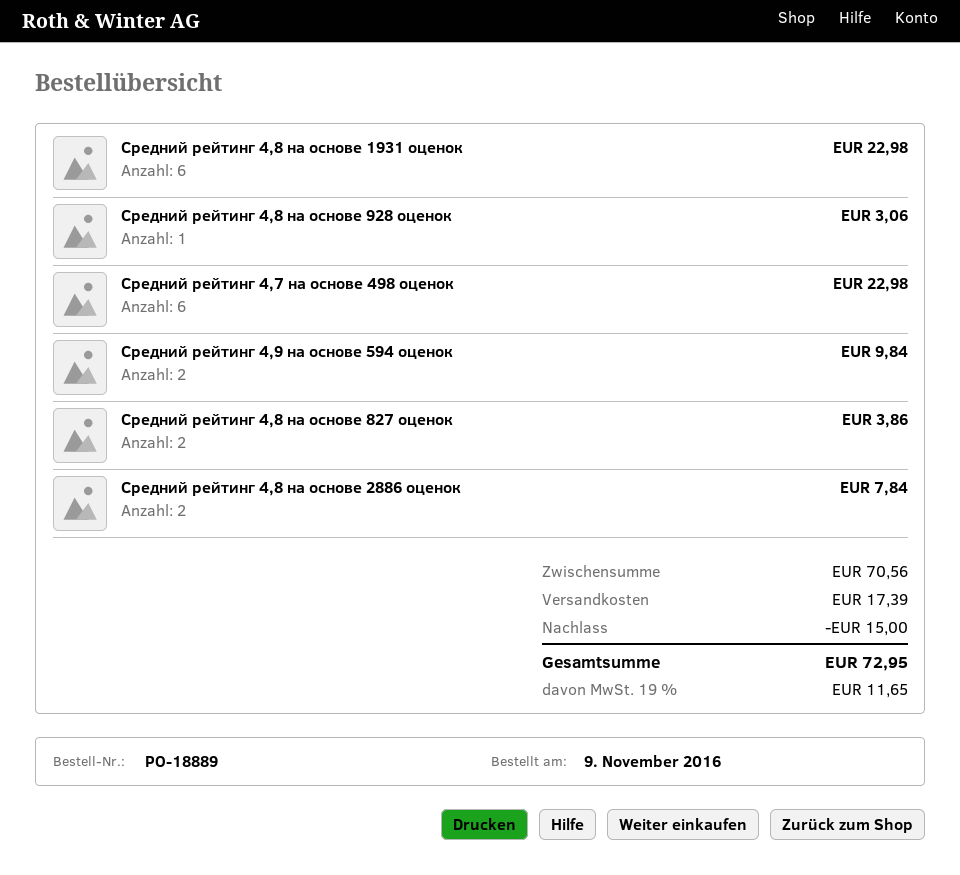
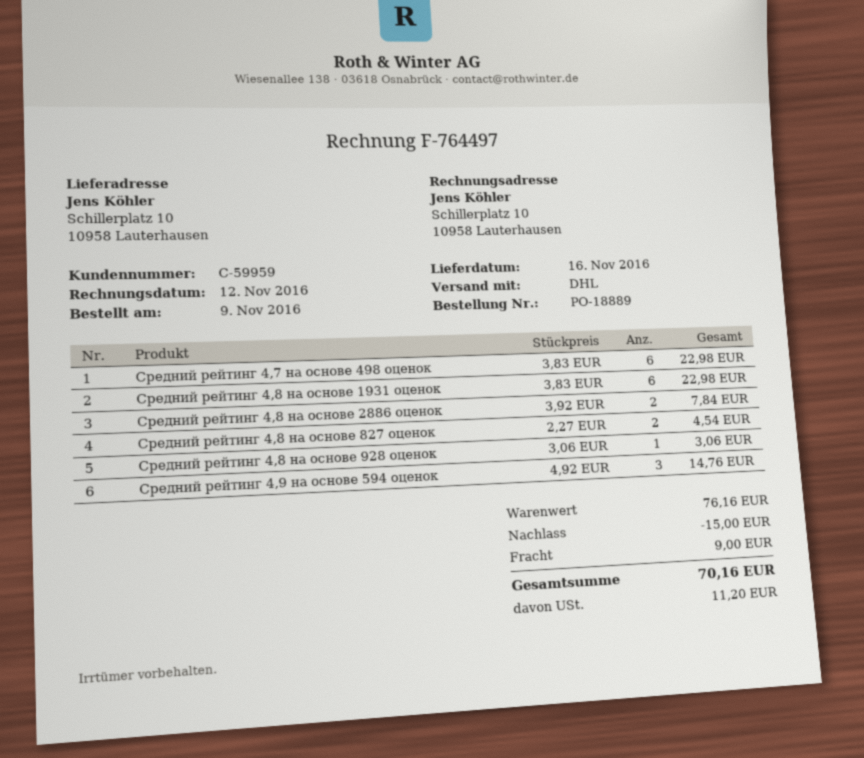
Средний рейтинг 4,9 на основе 594 оценок: 2 for 9.84 -> 3 for 14.76
Средний рейтинг 4,8 на основе 827 оценок: 2 for 3.86 -> 2 for 4.54
subtotal: 70.56 -> 76.16
shipping: 17.39 -> 9.00
tax: 11.65 -> 11.20
total: 72.95 -> 70.16

